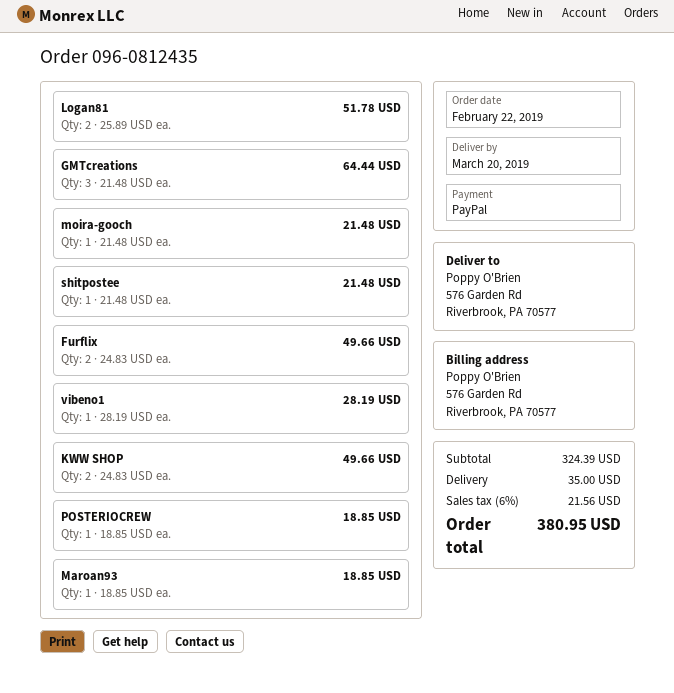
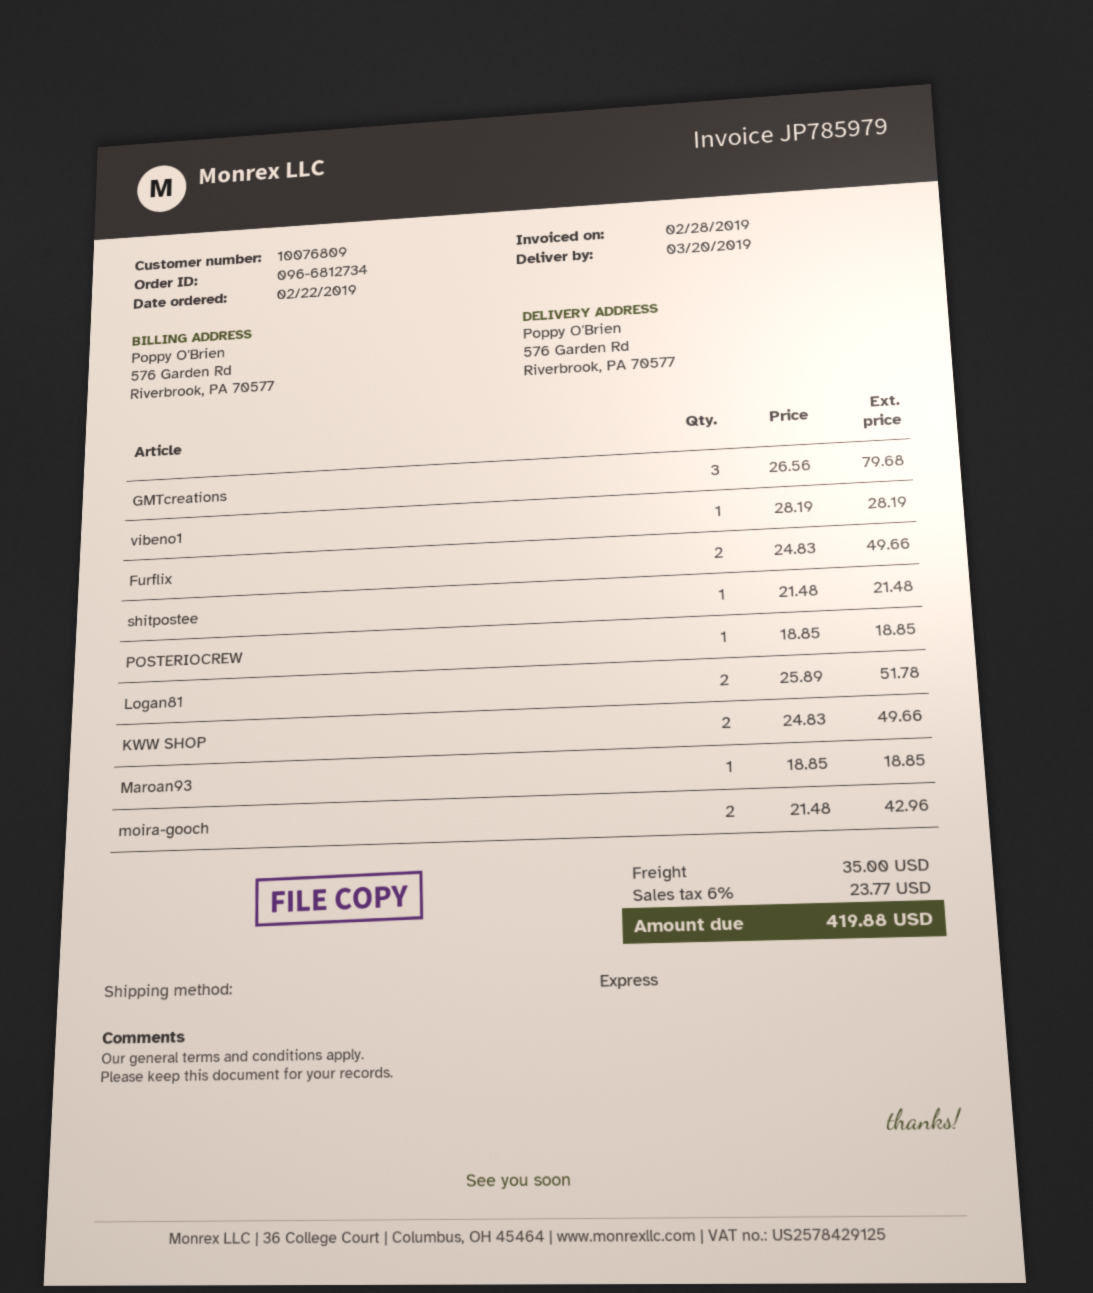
order number: 096-0812435 -> 096-6812734
GMTcreations: 3 x 21.48 = 64.44 -> 3 x 26.56 = 79.68
moira-gooch: 1 x 21.48 = 21.48 -> 2 x 21.48 = 42.96
tax: 6% = 21.56 -> 6% = 23.77
total: 380.95 -> 419.88

